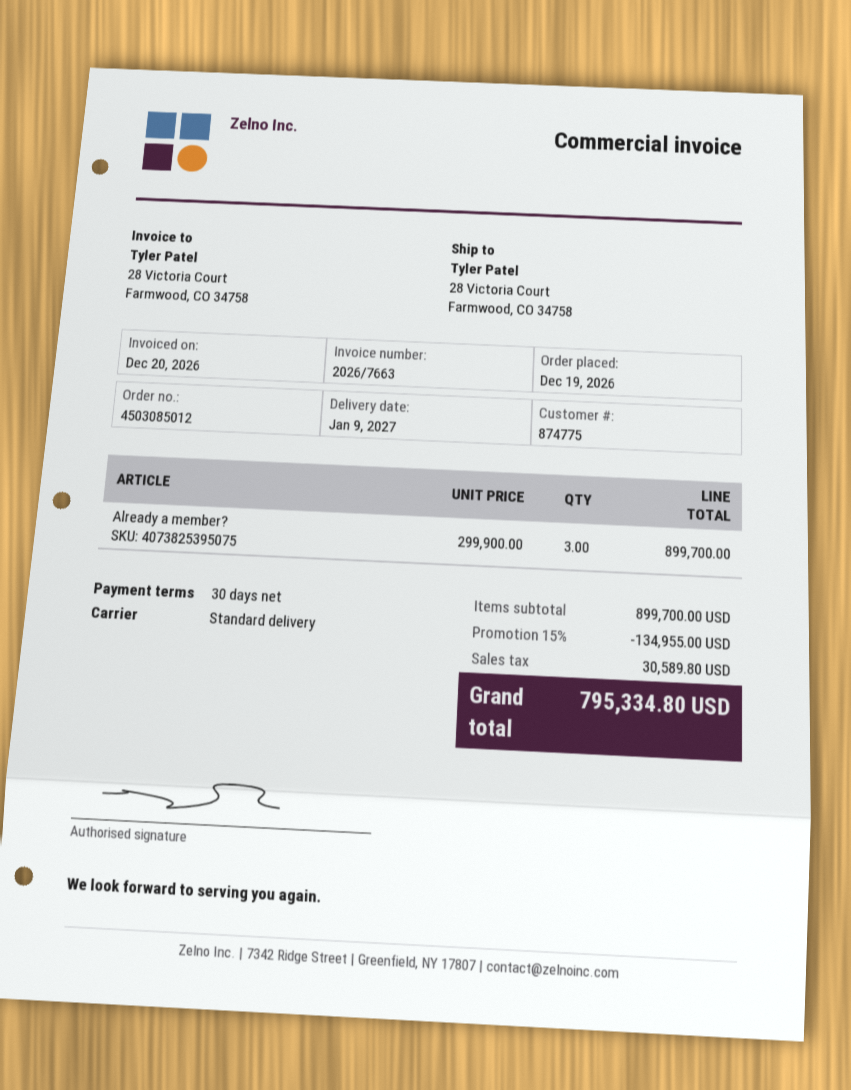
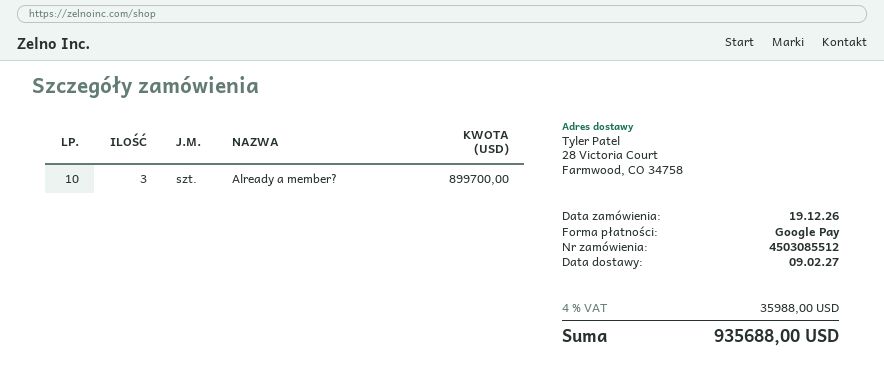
order number: 4503085012 -> 4503085512
delivery date: 2027-01-09 -> 2027-02-09
discount: 15% = 134955.00 -> none
tax: 30589.80 -> 35988.00
total: 795334.80 -> 935688.00

